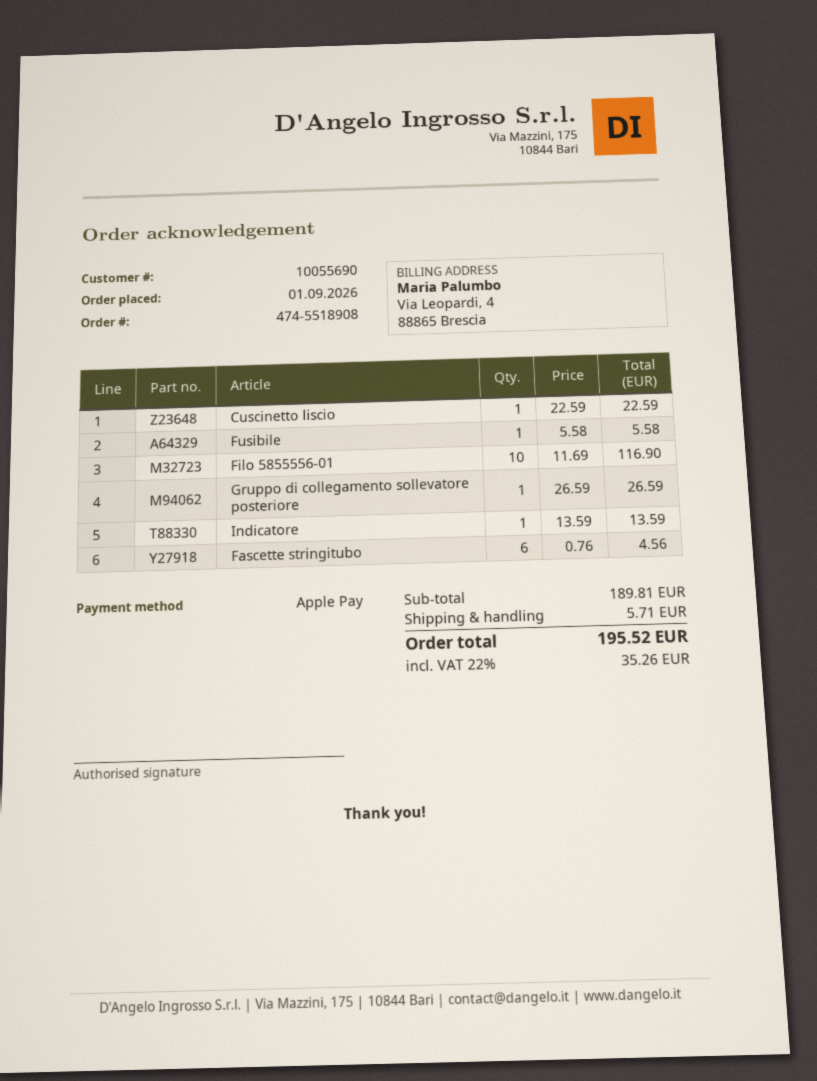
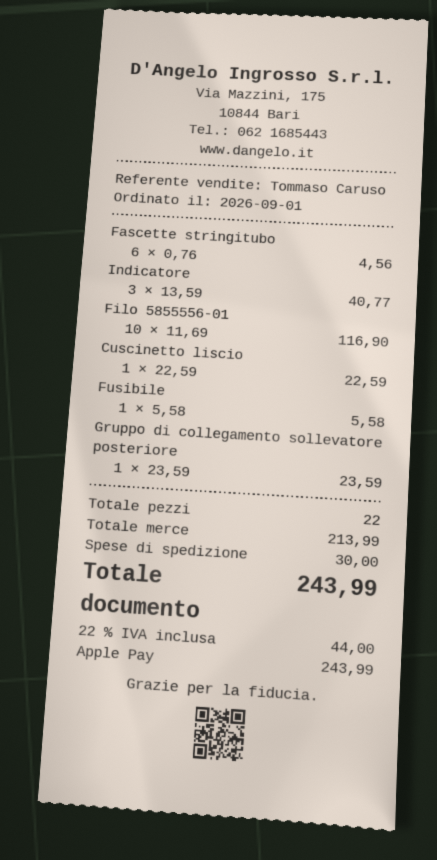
Gruppo di collegamento sollevatore posteriore: 1 x 26.59 = 26.59 -> 1 x 23.59 = 23.59
Indicatore: 1 x 13.59 = 13.59 -> 3 x 13.59 = 40.77
subtotal: 189.81 -> 213.99
shipping: 5.71 -> 30.00
tax: 22% = 35.26 -> 22% = 44.00
total: 195.52 -> 243.99

